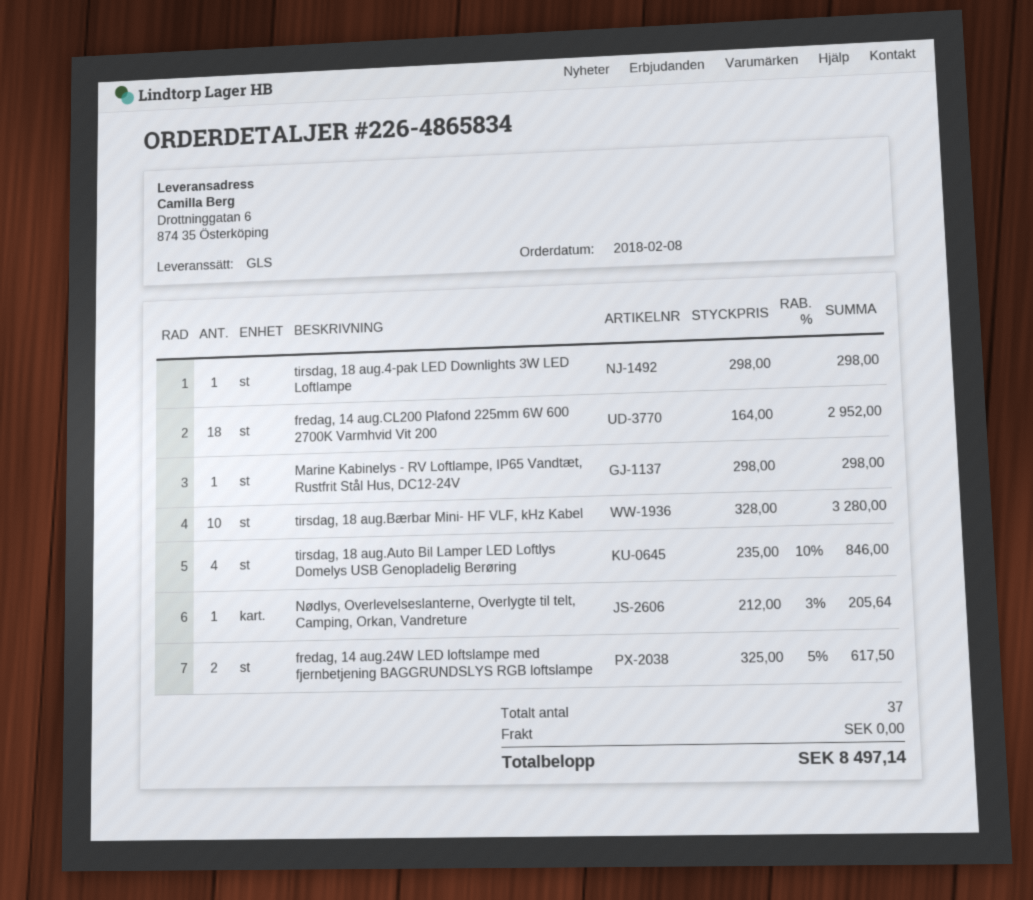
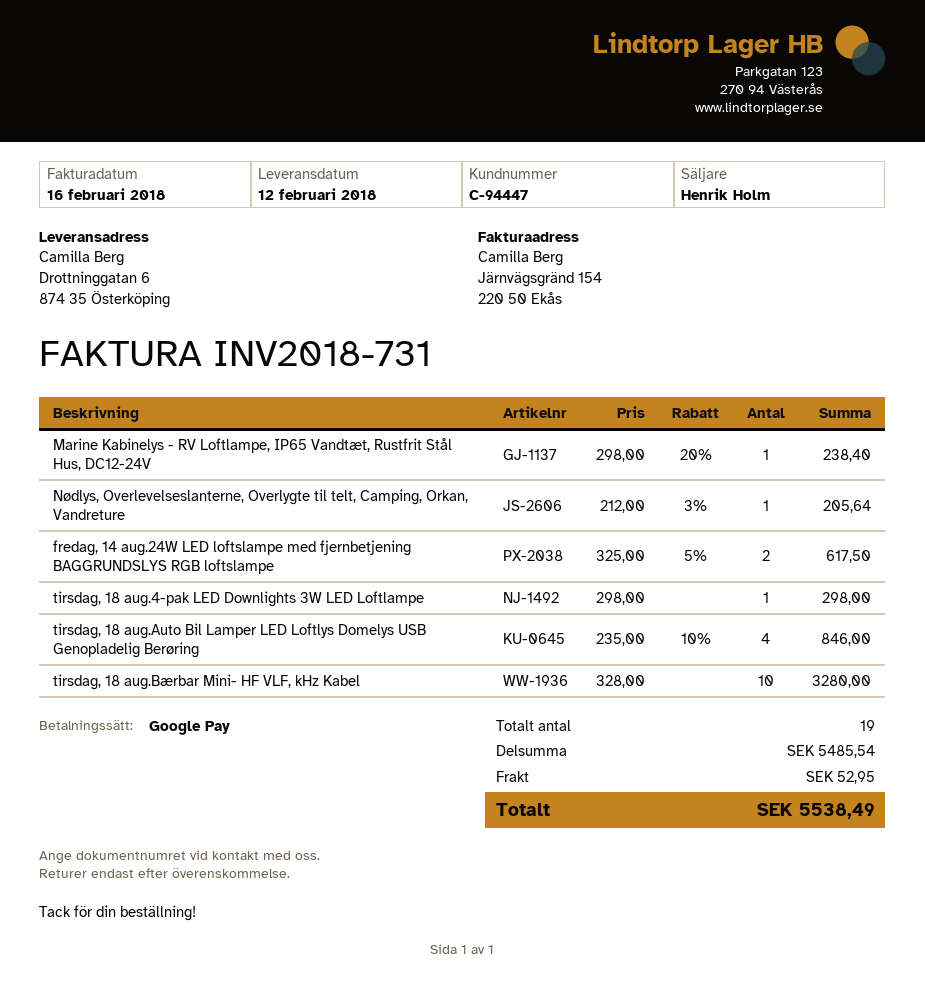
fredag, 14 aug.CL200 Plafond 225mm 6W 600 2700K Varmhvid Vit 200: 18 x 164.00 = 2952.00 -> none
Marine Kabinelys - RV Loftlampe, IP65 Vandtæt, Rustfrit Stål Hus, DC12-24V: 1 x 298.00 = 298.00 -> 1 x 298.00 - 20% = 238.40
total quantity: 37 -> 19
shipping: 0.00 -> 52.95
total: 8497.14 -> 5538.49

